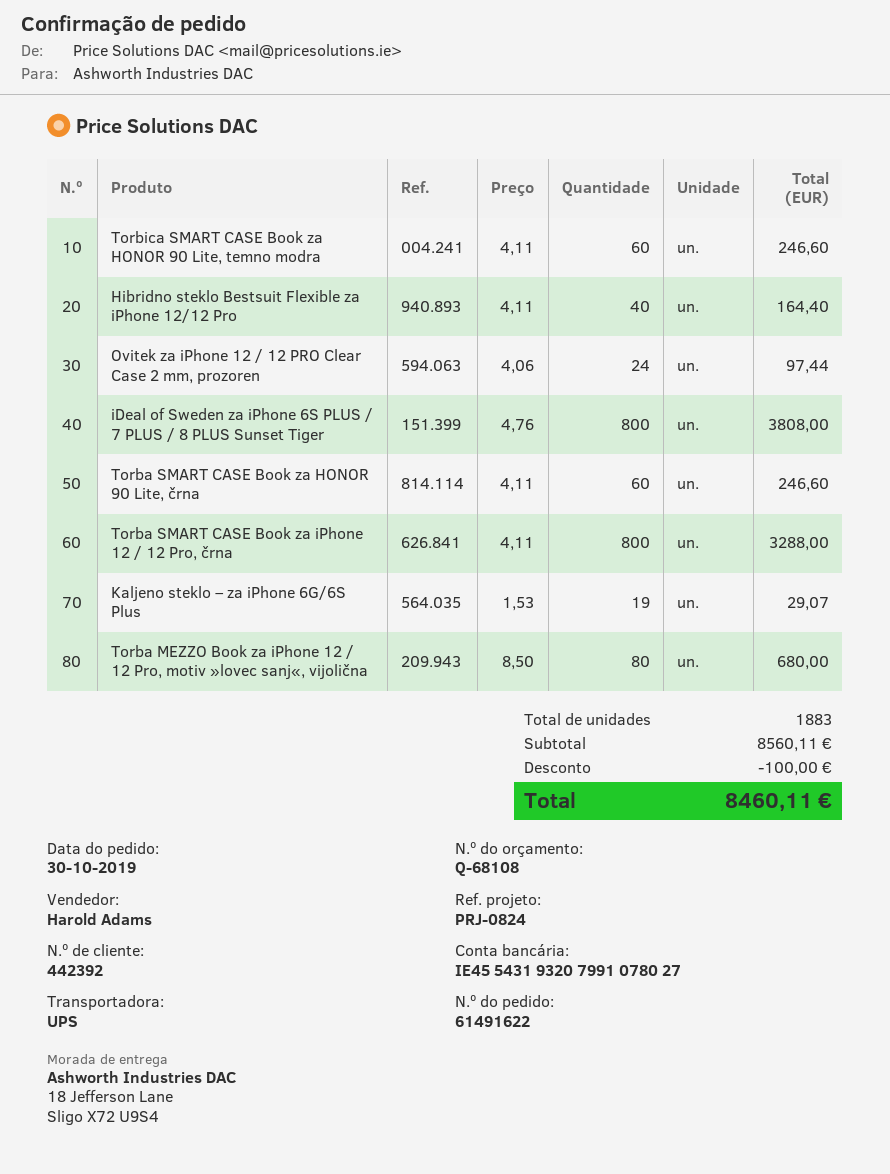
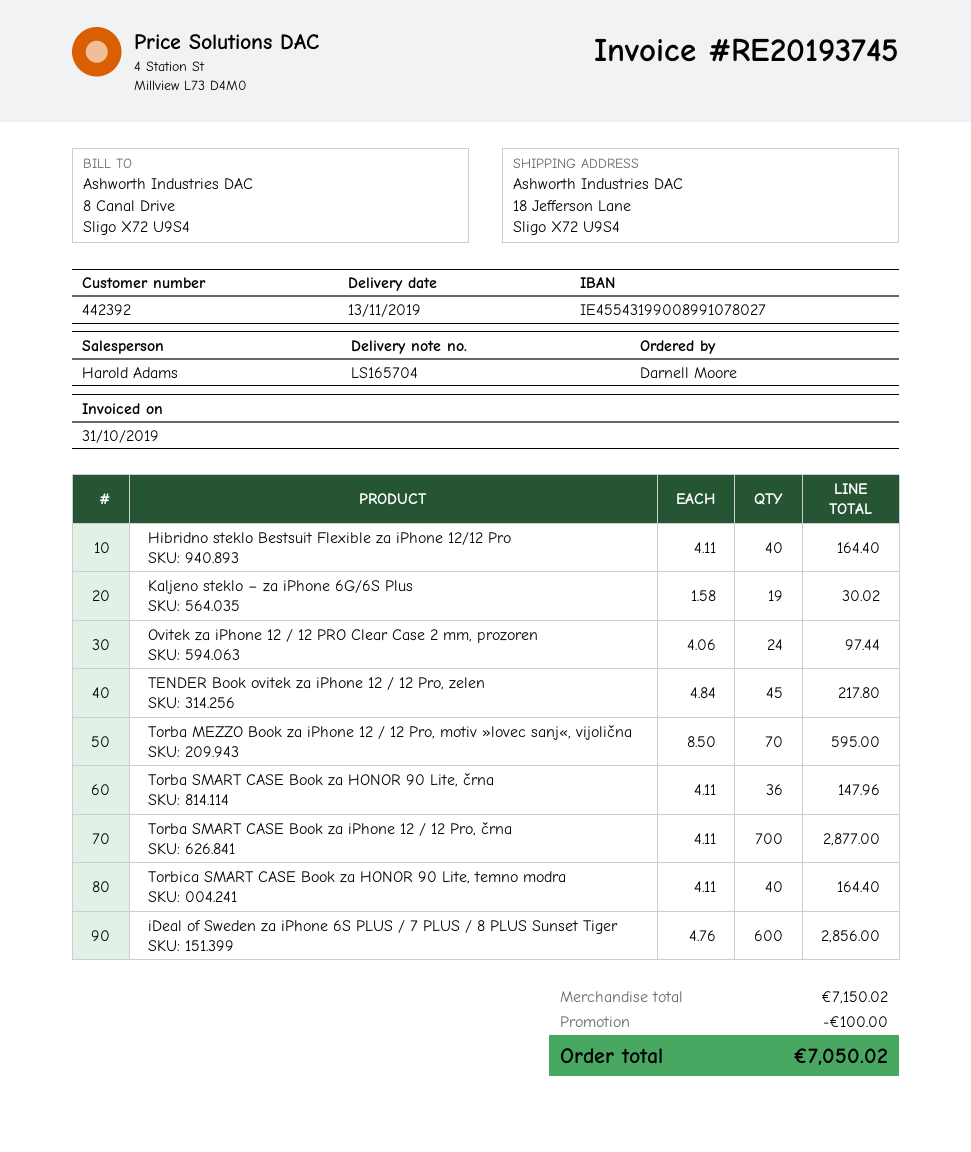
bank account: IE45543193207991078027 -> IE45543199008991078027
Torbica SMART CASE Book za HONOR 90 Lite, temno modra: 60 x 4.11 = 246.60 -> 40 x 4.11 = 164.40
iDeal of Sweden za iPhone 6S PLUS / 7 PLUS / 8 PLUS Sunset Tiger: 800 x 4.76 = 3808.00 -> 600 x 4.76 = 2856.00
Torba SMART CASE Book za HONOR 90 Lite, črna: 60 x 4.11 = 246.60 -> 36 x 4.11 = 147.96
Torba SMART CASE Book za iPhone 12 / 12 Pro, črna: 800 x 4.11 = 3288.00 -> 700 x 4.11 = 2877.00
Kaljeno steklo – za iPhone 6G/6S Plus: 19 x 1.53 = 29.07 -> 19 x 1.58 = 30.02
Torba MEZZO Book za iPhone 12 / 12 Pro, motiv »lovec sanj«, vijolična: 80 x 8.50 = 680.00 -> 70 x 8.50 = 595.00
TENDER Book ovitek za iPhone 12 / 12 Pro, zelen: none -> 45 x 4.84 = 217.80
subtotal: 8560.11 -> 7150.02
total: 8460.11 -> 7050.02

